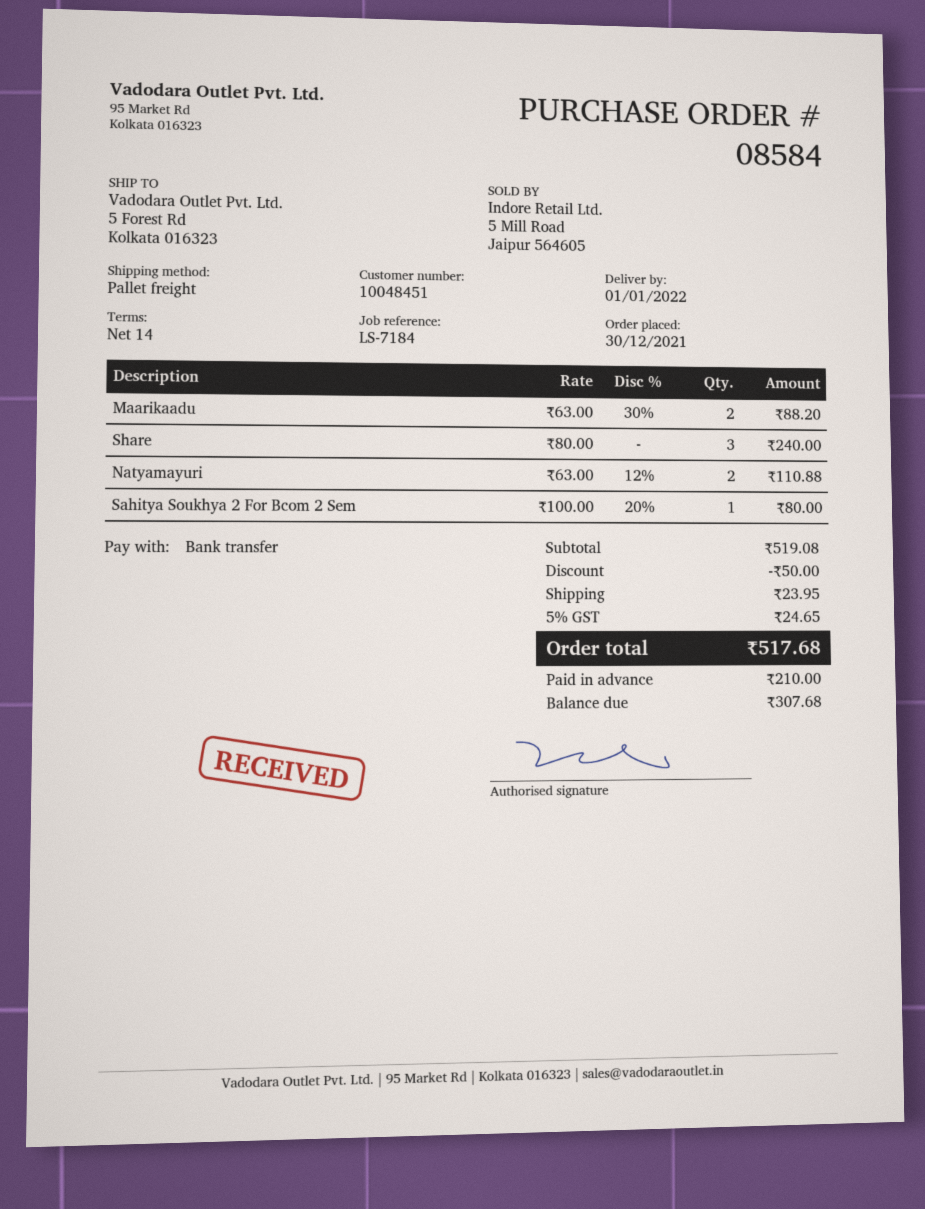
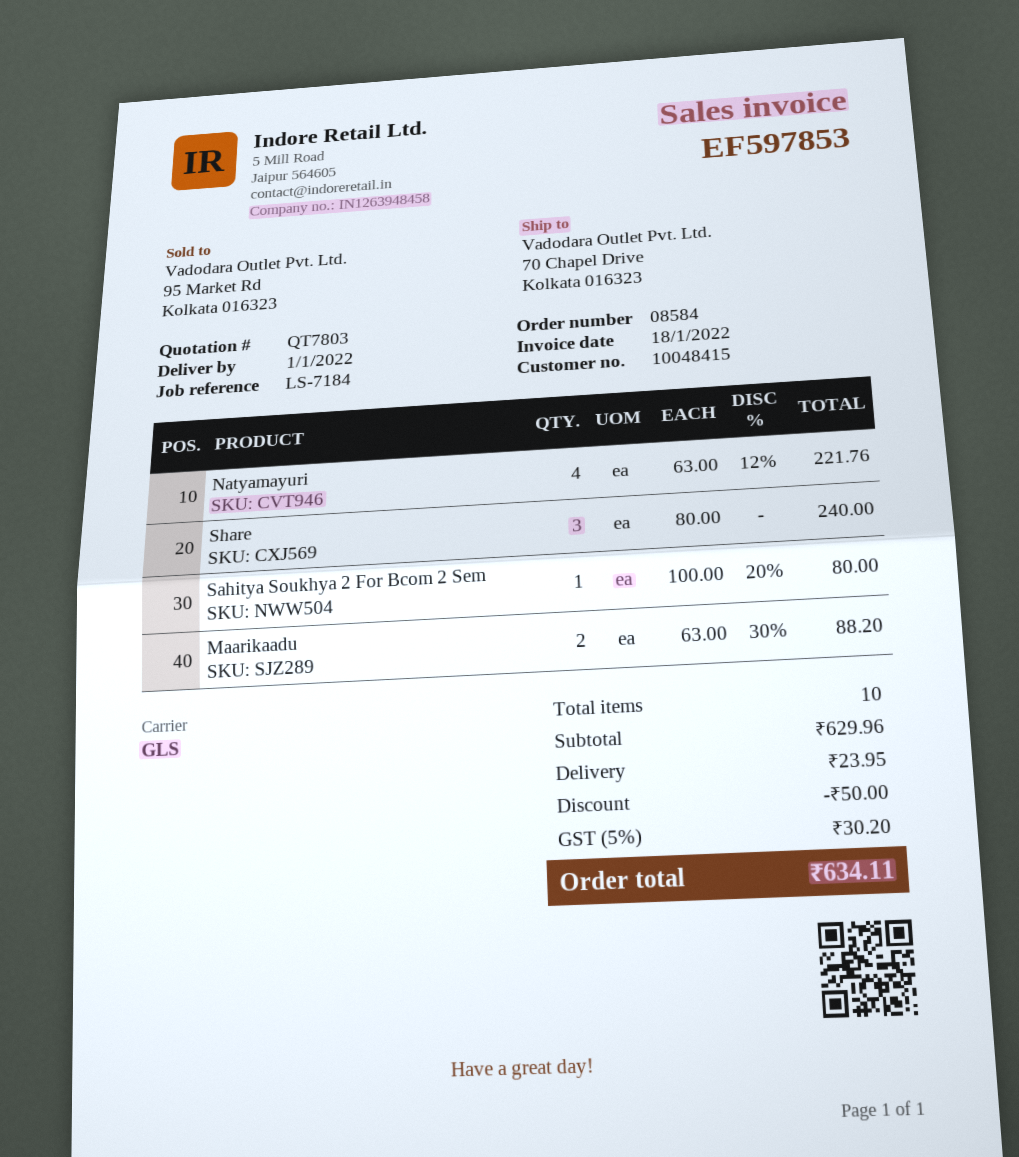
customer number: 10048451 -> 10048415
shipping method: pallet freight -> GLS
ship to: 5 Forest Rd, Kolkata 016323 -> 70 Chapel Drive, Kolkata 016323
Natyamayuri: 2 x 63.00 - 12% = 110.88 -> 4 x 63.00 - 12% = 221.76
subtotal: 519.08 -> 629.96
tax: 5% = 24.65 -> 5% = 30.20
total: 517.68 -> 634.11

